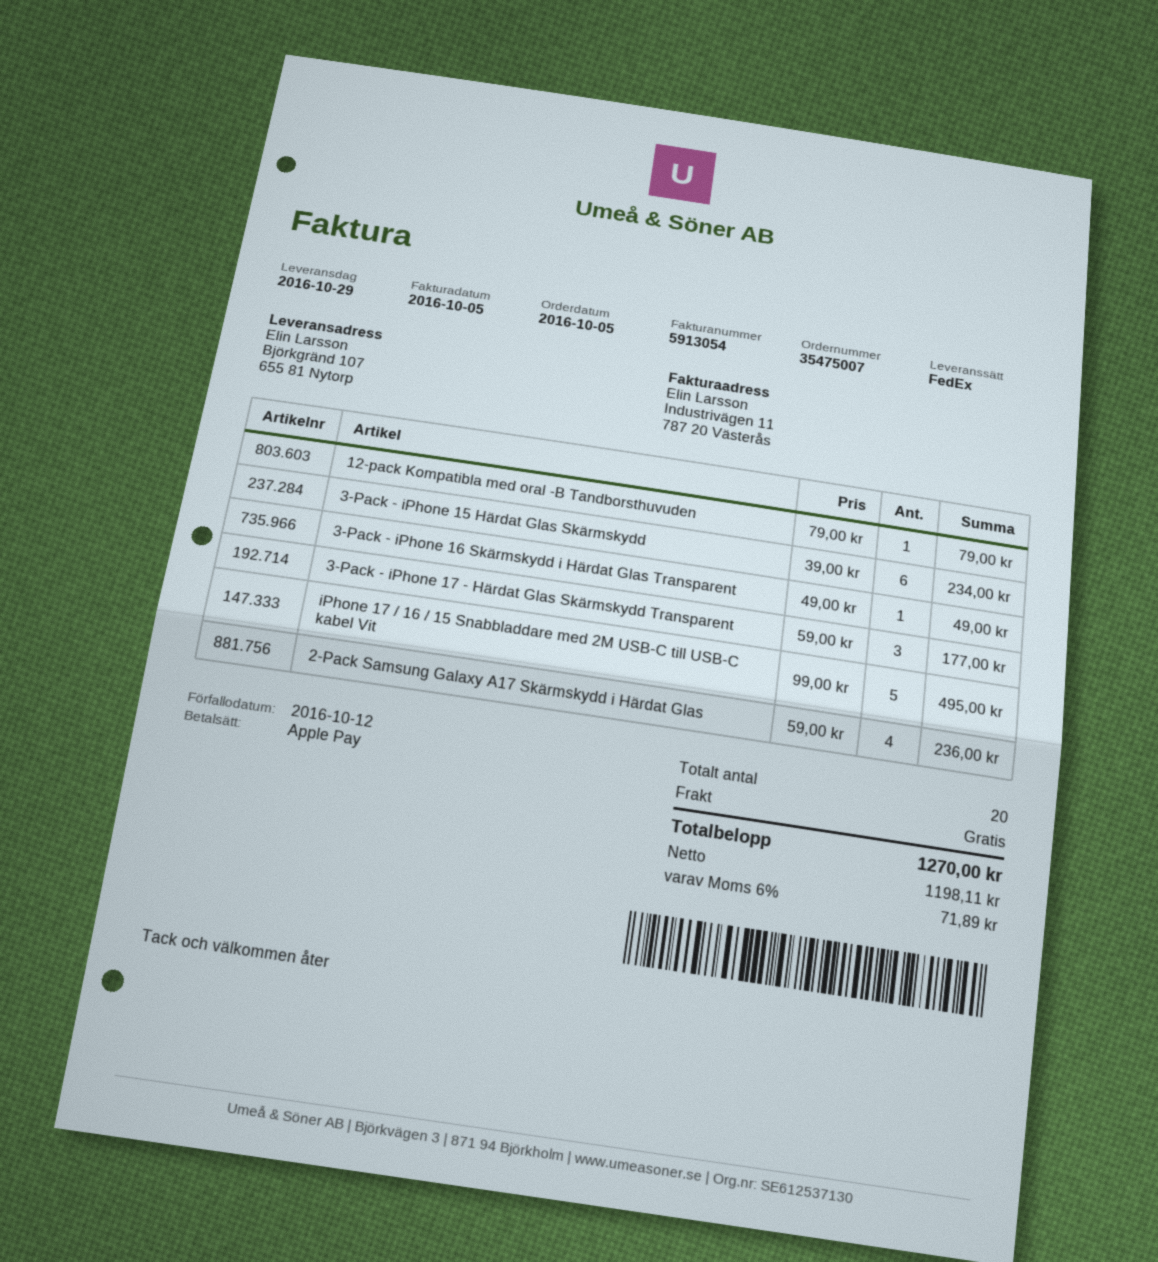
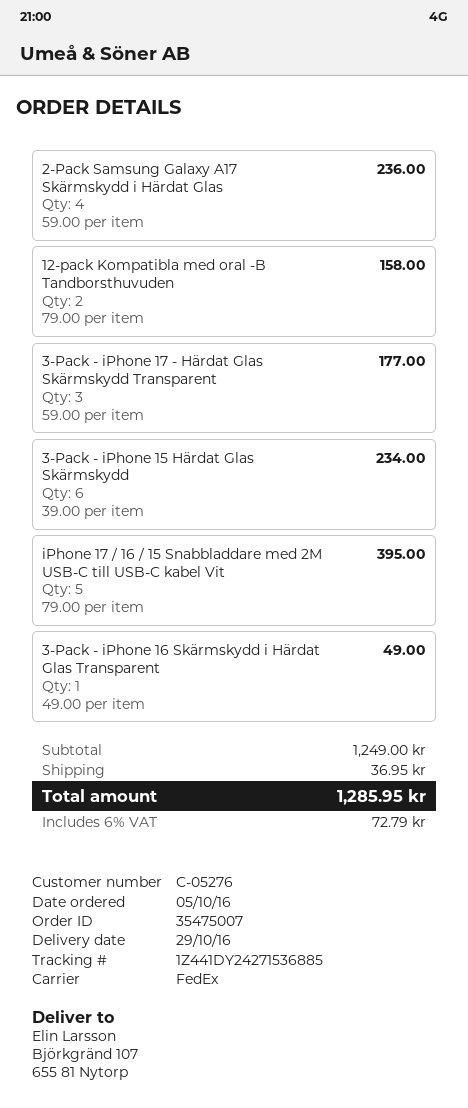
12-pack Kompatibla med oral -B Tandborsthuvuden: 1 x 79.00 = 79.00 -> 2 x 79.00 = 158.00
iPhone 17 / 16 / 15 Snabbladdare med 2M USB-C till USB-C kabel Vit: 5 x 99.00 = 495.00 -> 5 x 79.00 = 395.00
shipping: 0.00 -> 36.95
tax: 6% = 71.89 -> 6% = 72.79
total: 1270.00 -> 1285.95

